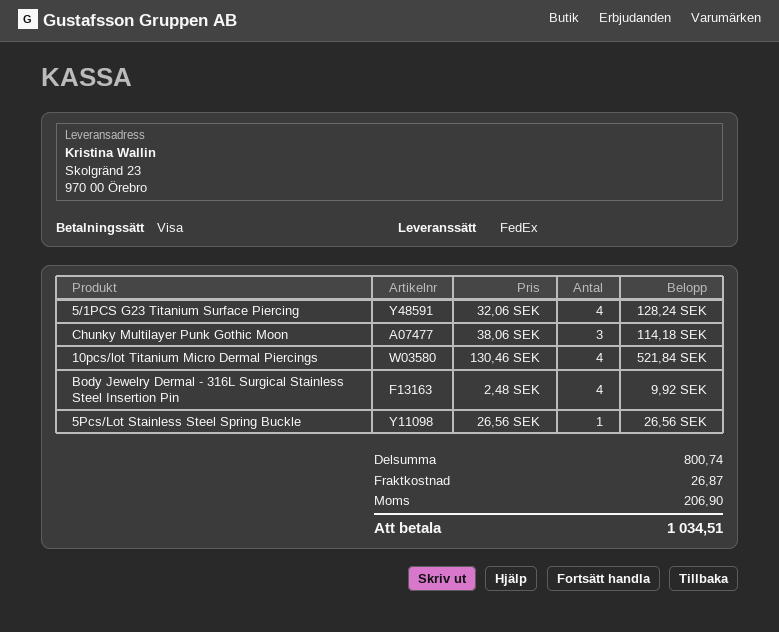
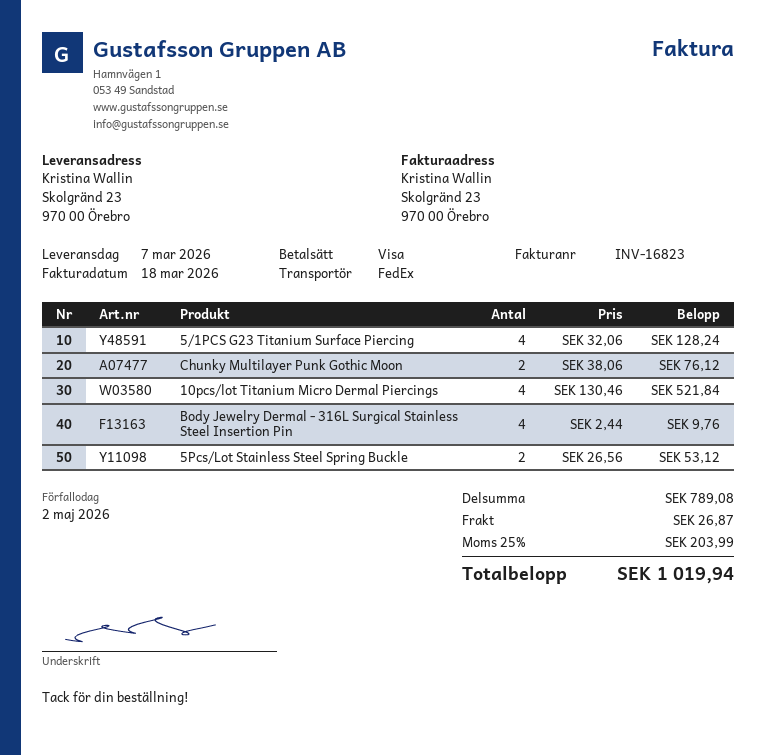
Chunky Multilayer Punk Gothic Moon: 3 x 38.06 = 114.18 -> 2 x 38.06 = 76.12
Body Jewelry Dermal - 316L Surgical Stainless Steel Insertion Pin: 4 x 2.48 = 9.92 -> 4 x 2.44 = 9.76
5Pcs/Lot Stainless Steel Spring Buckle: 1 x 26.56 = 26.56 -> 2 x 26.56 = 53.12
subtotal: 800.74 -> 789.08
tax: 206.90 -> 203.99
total: 1034.51 -> 1019.94

